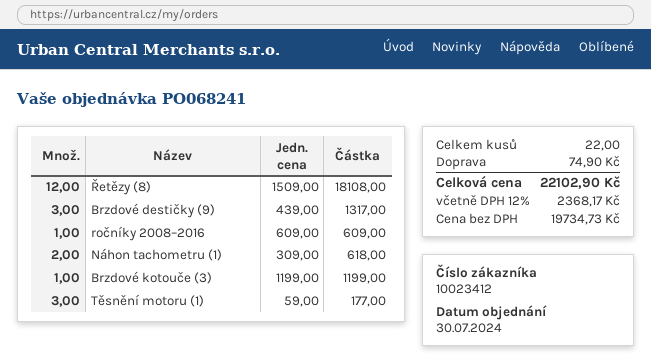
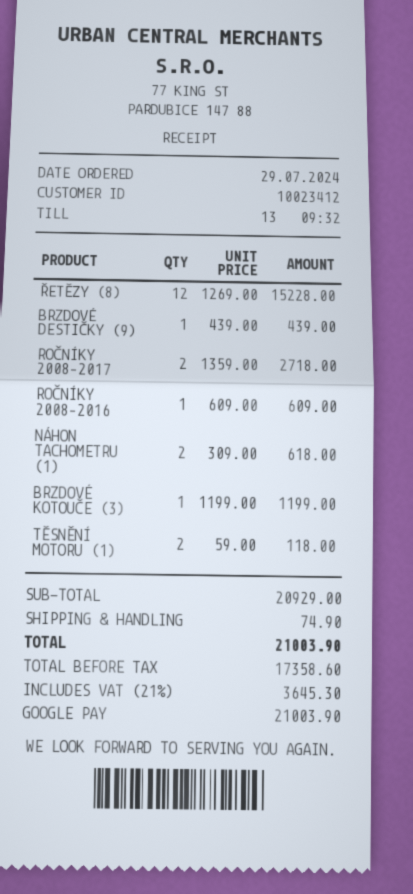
order date: 2024-07-30 -> 2024-07-29
Řetězy (8): 12 x 1509.00 = 18108.00 -> 12 x 1269.00 = 15228.00
Brzdové destičky (9): 3 x 439.00 = 1317.00 -> 1 x 439.00 = 439.00
Těsnění motoru (1): 3 x 59.00 = 177.00 -> 2 x 59.00 = 118.00
ROČNÍKY 2008–2017: none -> 2 x 1359.00 = 2718.00
net: 19734.73 -> 17358.60
tax: 12% = 2368.17 -> 21% = 3645.30
total: 22102.90 -> 21003.90

